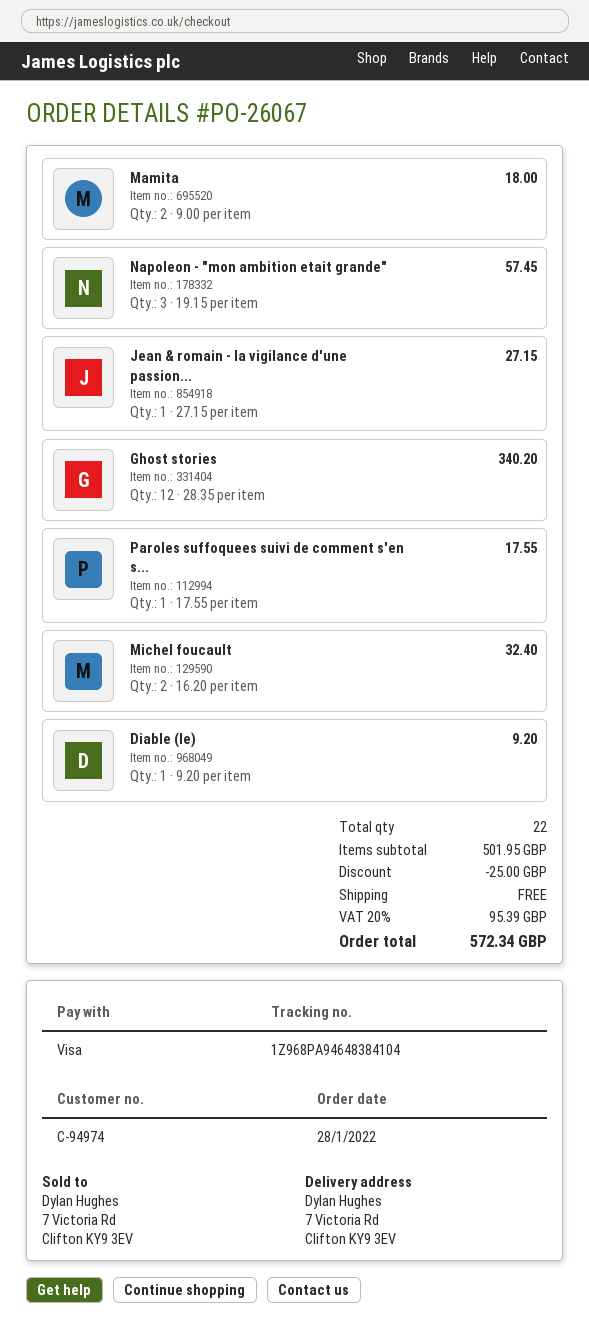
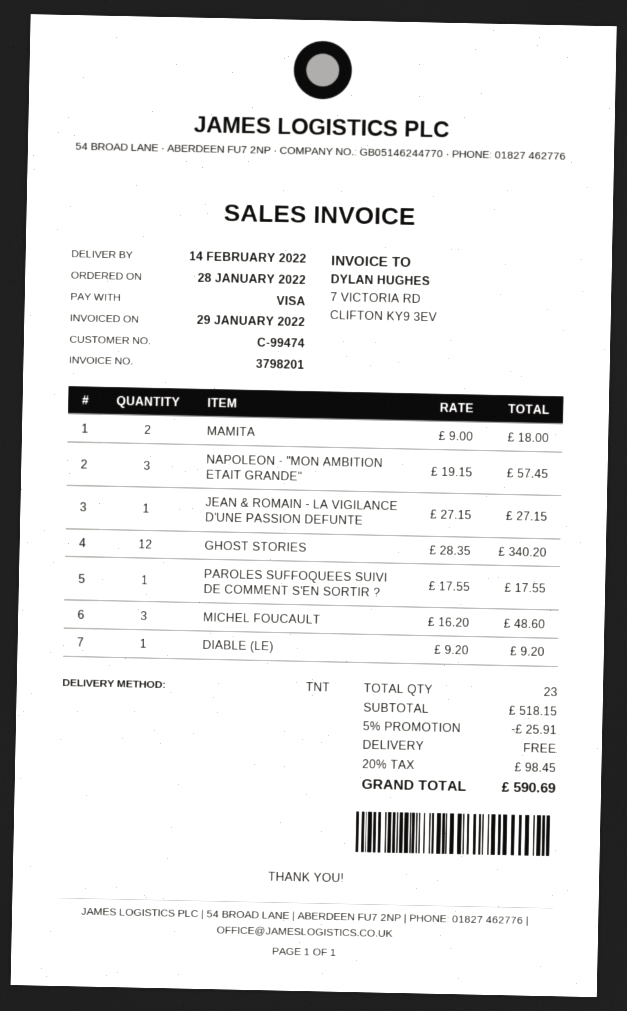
customer number: C-94974 -> C-99474
Michel foucault: 2 x 16.20 = 32.40 -> 3 x 16.20 = 48.60
total quantity: 22 -> 23
subtotal: 501.95 -> 518.15
discount: 25.00 -> 25.91
tax: 20% = 95.39 -> 20% = 98.45
total: 572.34 -> 590.69

